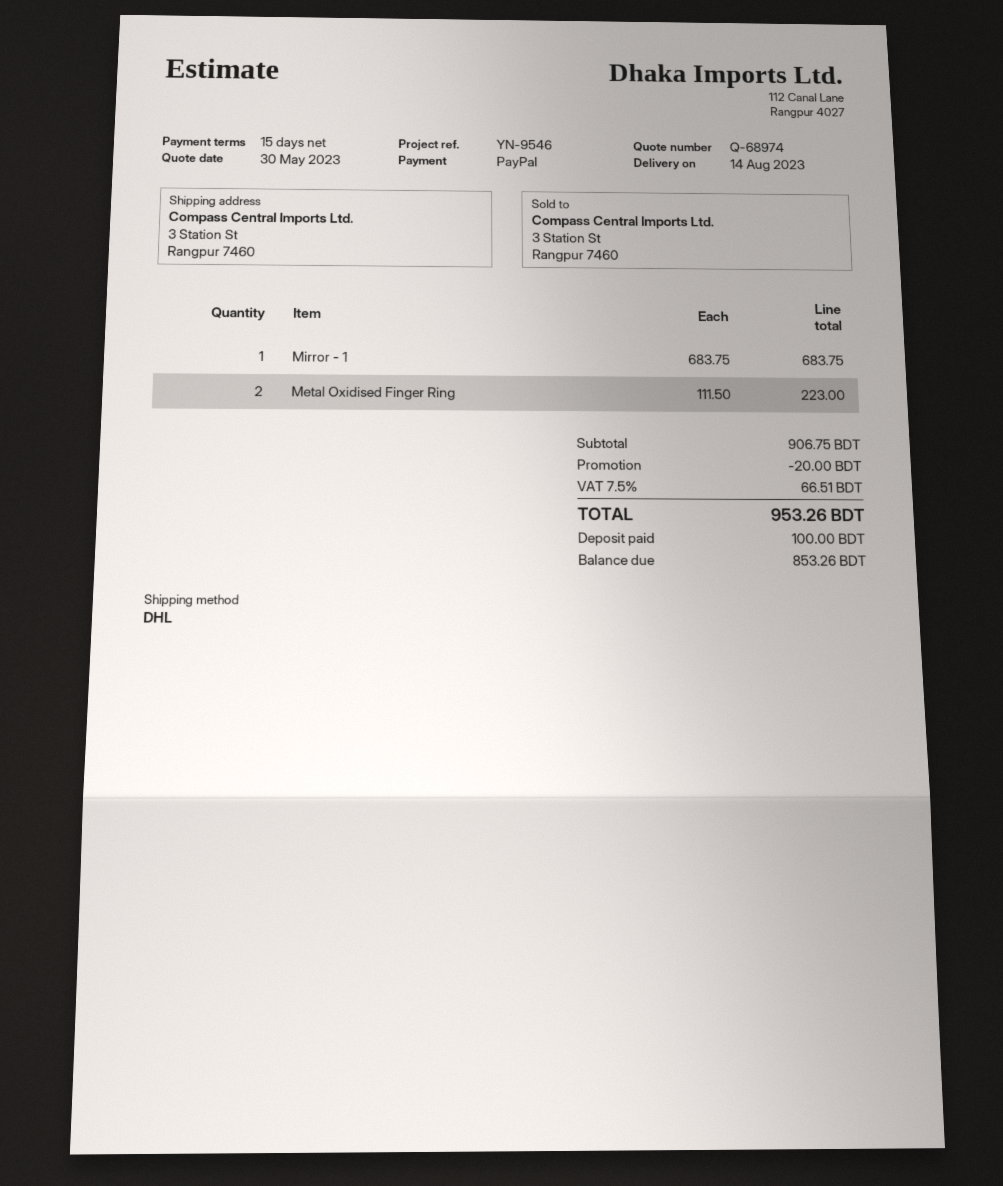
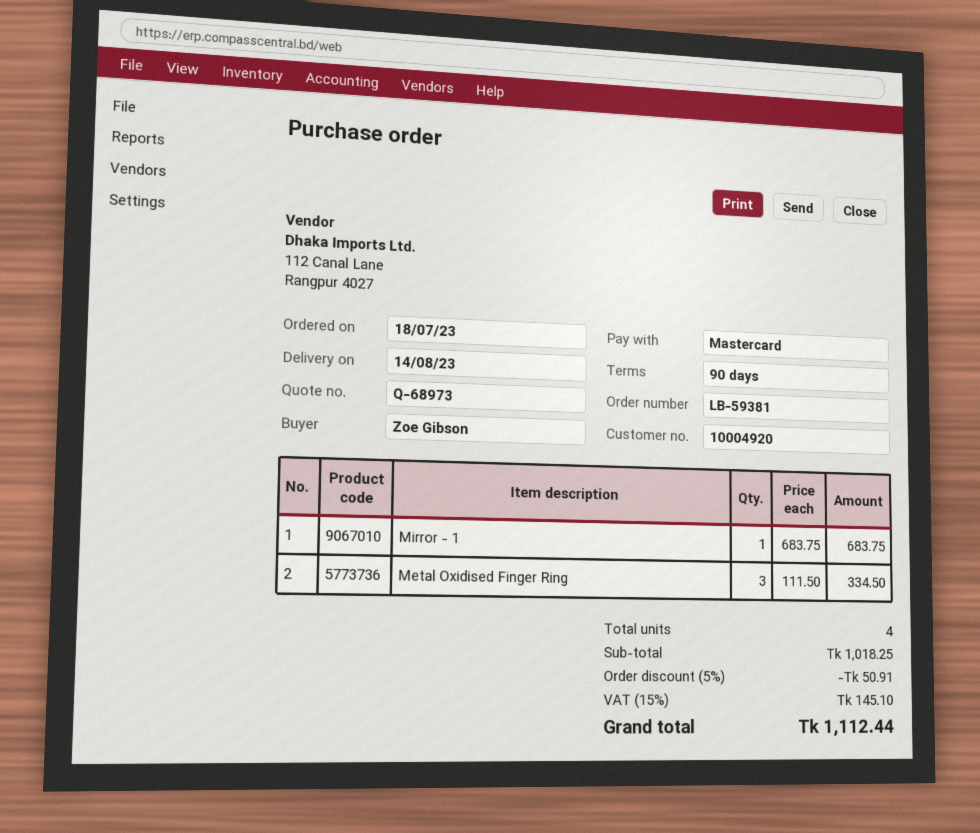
quote number: Q-68974 -> Q-68973
payment terms: 15 days -> 90 days
payment method: PayPal -> Mastercard
Metal Oxidised Finger Ring: 2 x 111.50 = 223.00 -> 3 x 111.50 = 334.50
subtotal: 906.75 -> 1018.25
discount: 20.00 -> 50.91
tax: 7.5% = 66.51 -> 15% = 145.10
total: 953.26 -> 1112.44

